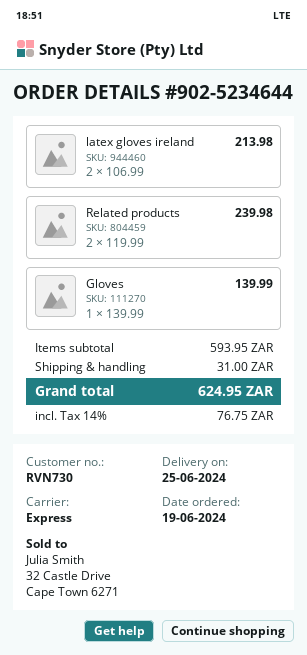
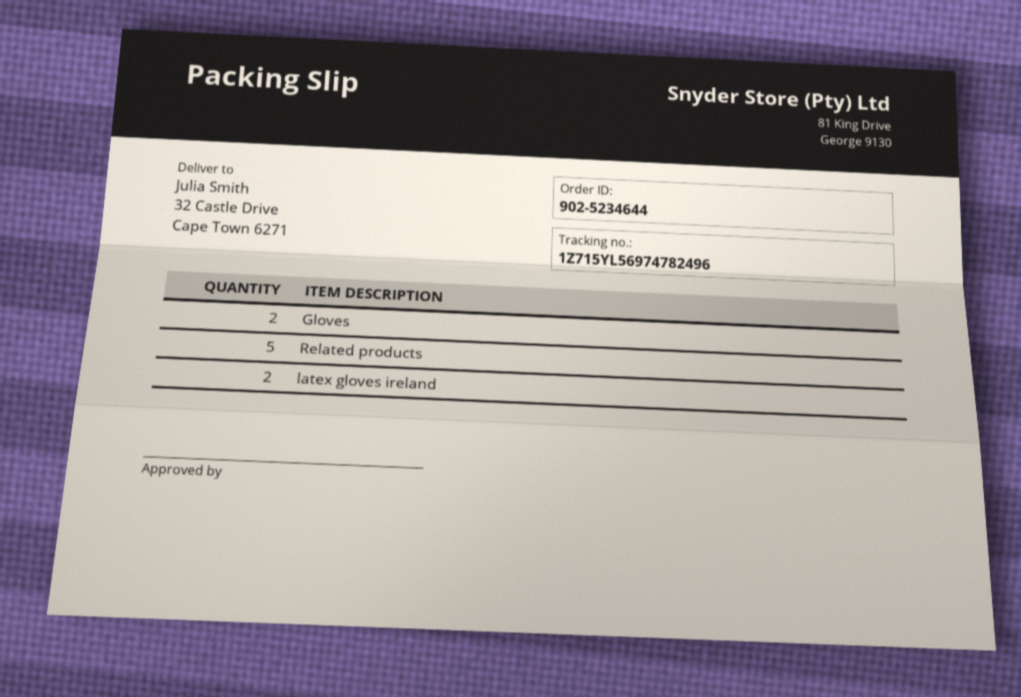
Related products: 2 -> 5
Gloves: 1 -> 2

